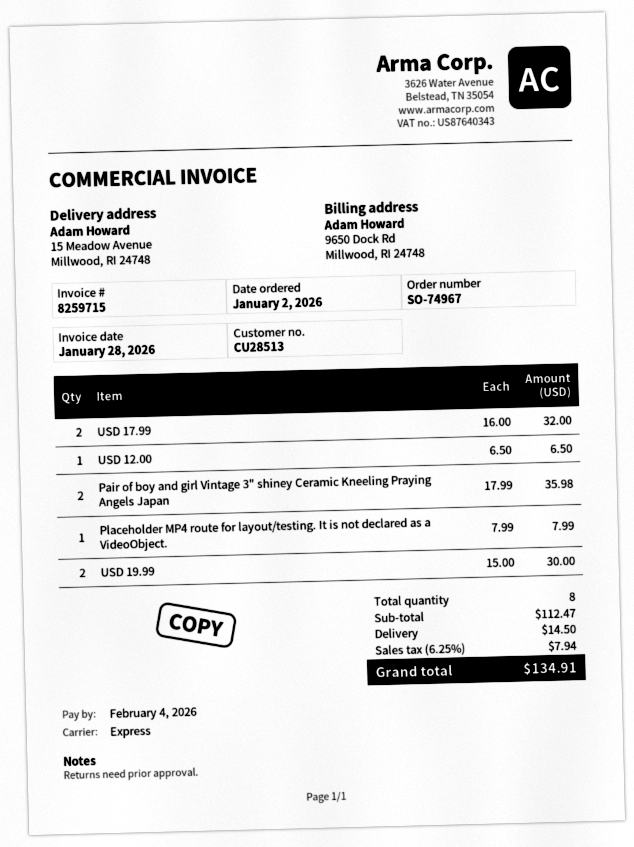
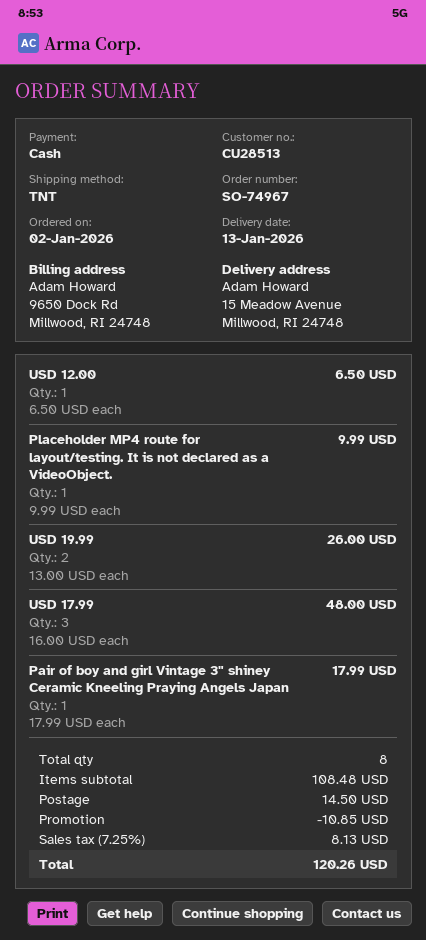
shipping method: express -> TNT
USD 17.99: 2 x 16.00 = 32.00 -> 3 x 16.00 = 48.00
Pair of boy and girl Vintage 3" shiney Ceramic Kneeling Praying Angels Japan: 2 x 17.99 = 35.98 -> 1 x 17.99 = 17.99
Placeholder MP4 route for layout/testing. It is not declared as a VideoObject.: 1 x 7.99 = 7.99 -> 1 x 9.99 = 9.99
USD 19.99: 2 x 15.00 = 30.00 -> 2 x 13.00 = 26.00
subtotal: 112.47 -> 108.48
discount: none -> 10.85
tax: 6.25% = 7.94 -> 7.25% = 8.13
total: 134.91 -> 120.26

